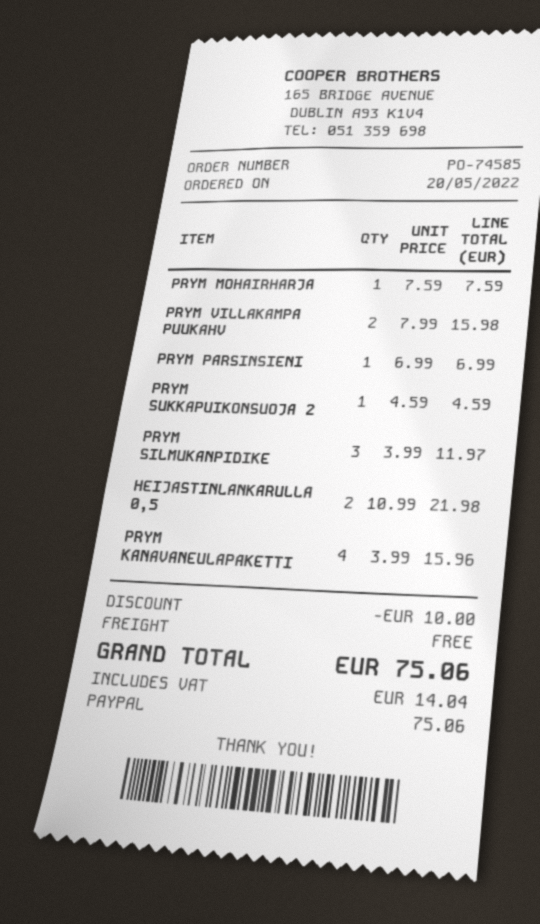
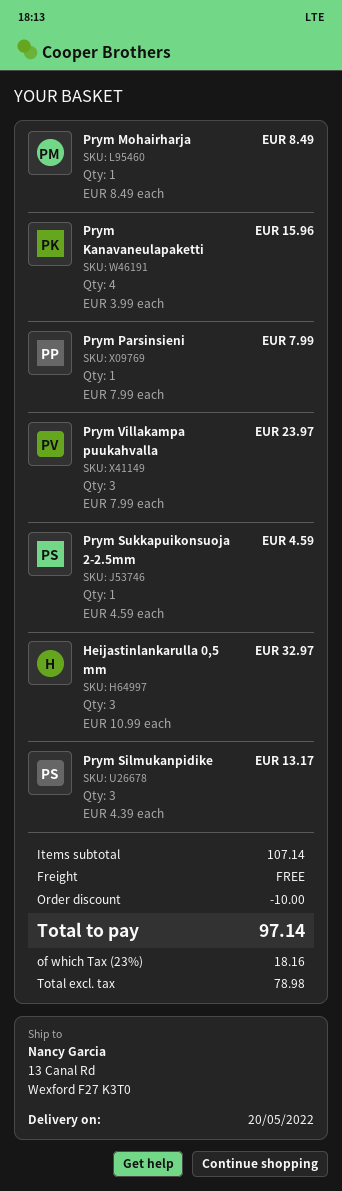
PRYM MOHAIRHARJA: 1 x 7.59 = 7.59 -> 1 x 8.49 = 8.49
PRYM VILLAKAMPA PUUKAHV: 2 x 7.99 = 15.98 -> 3 x 7.99 = 23.97
PRYM PARSINSIENI: 1 x 6.99 = 6.99 -> 1 x 7.99 = 7.99
PRYM SILMUKANPIDIKE: 3 x 3.99 = 11.97 -> 3 x 4.39 = 13.17
HEIJASTINLANKARULLA 0,5: 2 x 10.99 = 21.98 -> 3 x 10.99 = 32.97
tax: 14.04 -> 18.16
total: 75.06 -> 97.14

